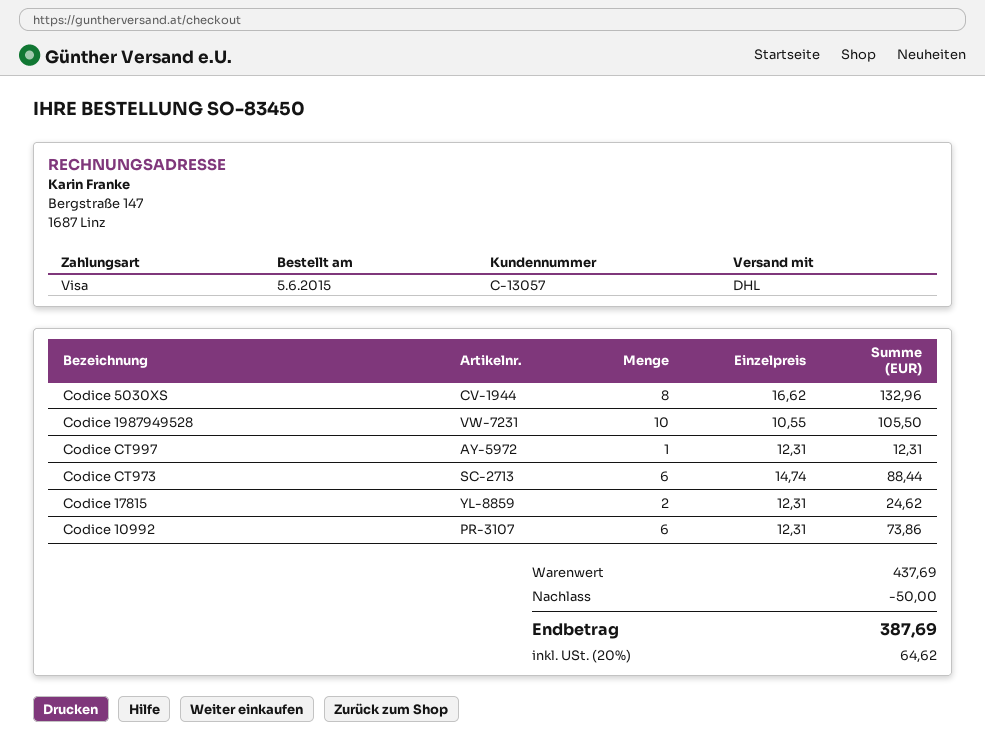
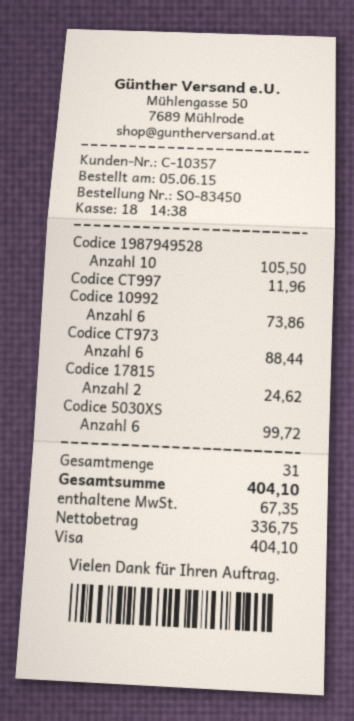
customer number: C-13057 -> C-10357
Codice 5030XS: 8 for 132.96 -> 6 for 99.72
Codice CT997: 1 for 12.31 -> 1 for 11.96
discount: 50.00 -> none
tax: 64.62 -> 67.35
total: 387.69 -> 404.10

